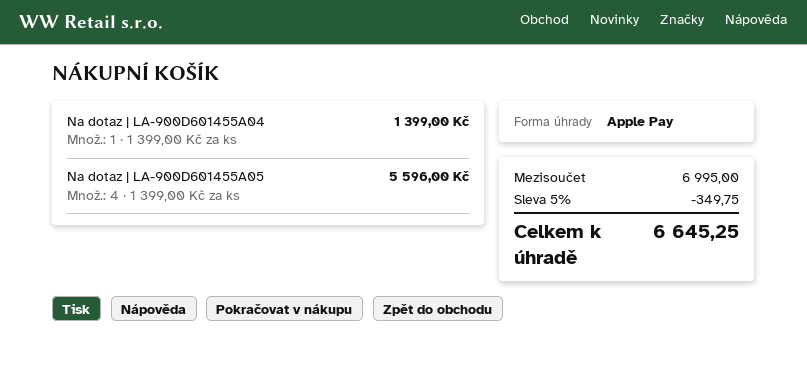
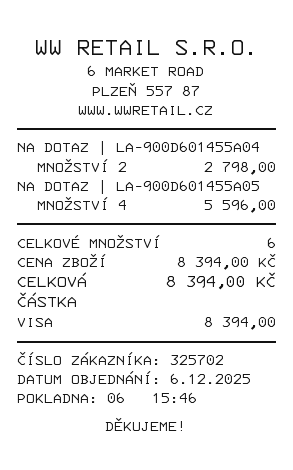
payment method: Apple Pay -> Visa
Na dotaz | LA-900D601455A04: 1 for 1399.00 -> 2 for 2798.00
subtotal: 6995.00 -> 8394.00
discount: 5% = 349.75 -> none
total: 6645.25 -> 8394.00

